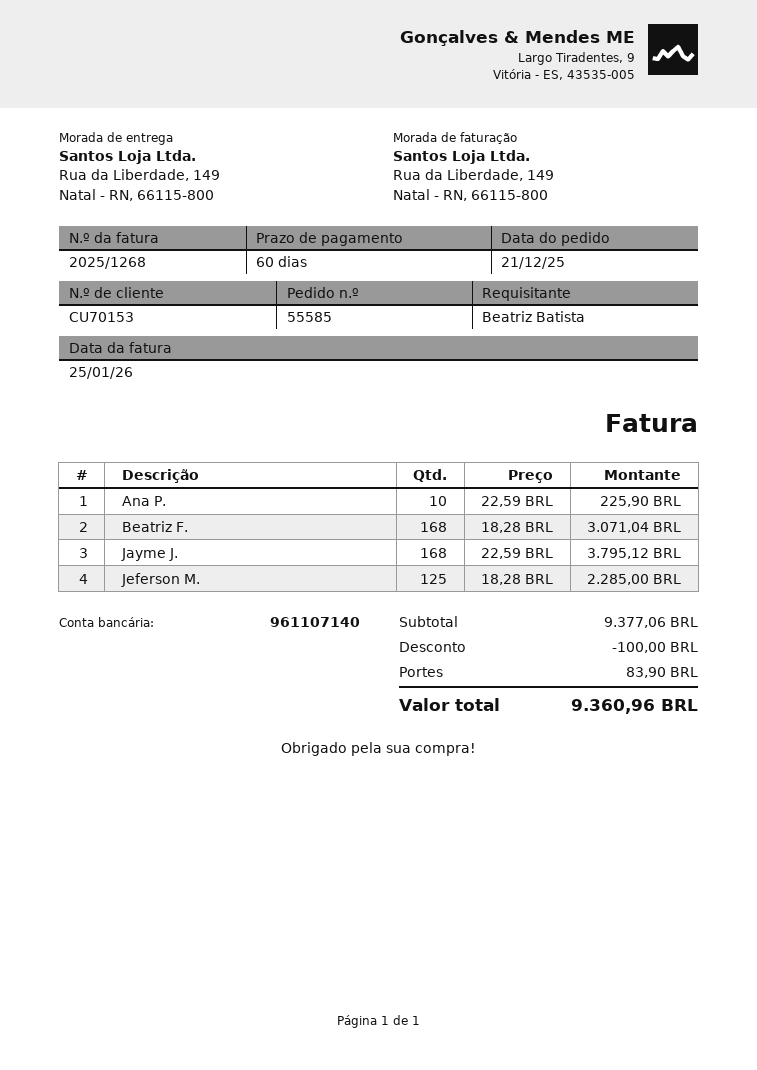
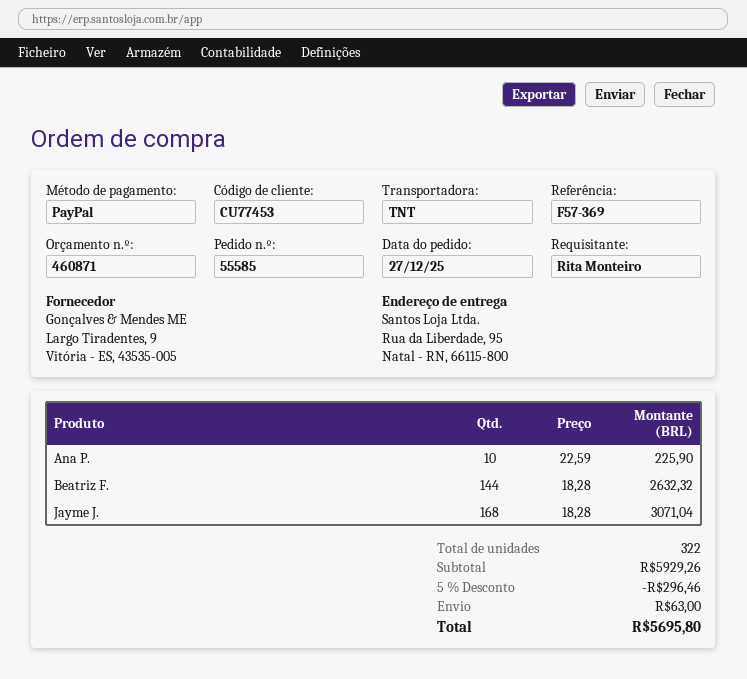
order date: 2025-12-21 -> 2025-12-27
customer number: CU70153 -> CU77453
ordered by: Beatriz Batista -> Rita Monteiro
ship to: Rua da Liberdade, 149, Natal - RN, 66115-800 -> Rua da Liberdade, 95, Natal - RN, 66115-800
Beatriz F.: 168 x 18.28 = 3071.04 -> 144 x 18.28 = 2632.32
Jayme J.: 168 x 22.59 = 3795.12 -> 168 x 18.28 = 3071.04
Jeferson M.: 125 x 18.28 = 2285.00 -> none
subtotal: 9377.06 -> 5929.26
discount: 100.00 -> 296.46
shipping: 83.90 -> 63.00
total: 9360.96 -> 5695.80

